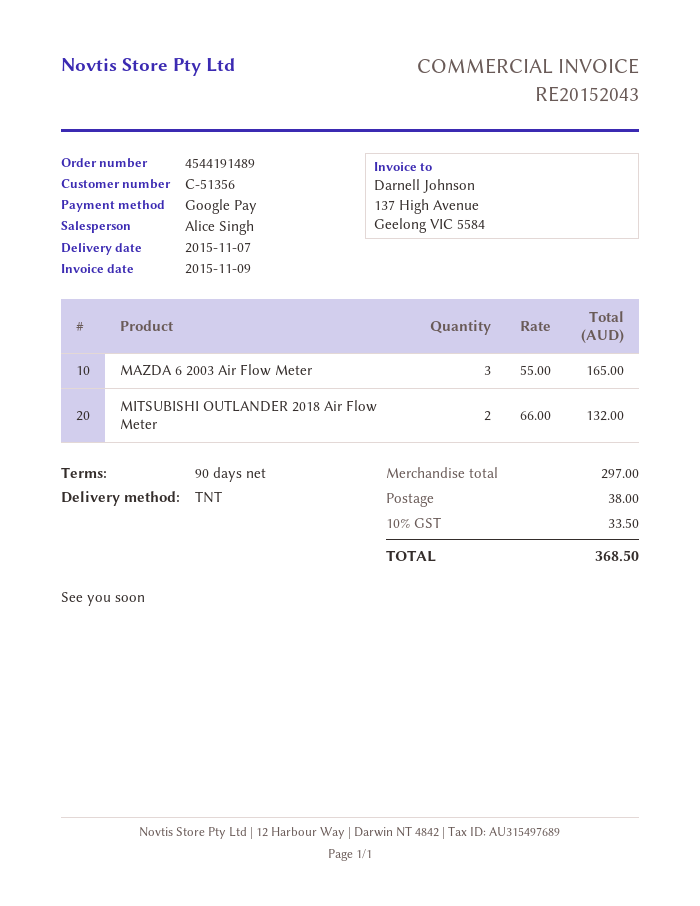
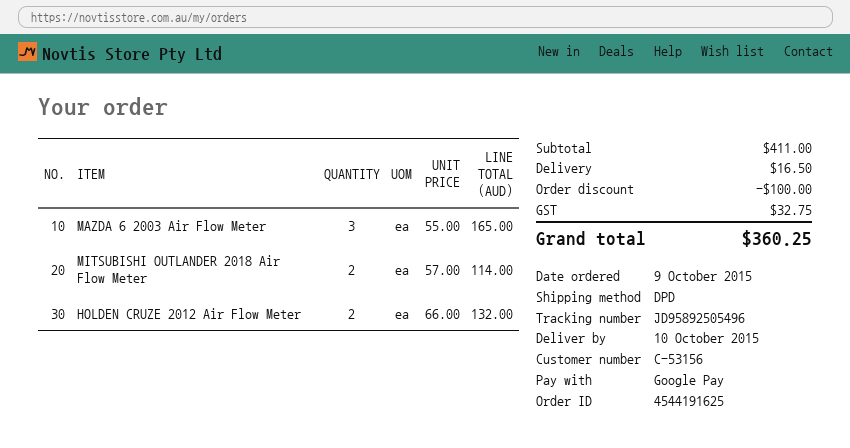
order number: 4544191489 -> 4544191625
delivery date: 2015-11-07 -> 2015-10-10
customer number: C-51356 -> C-53156
shipping method: TNT -> DPD
MITSUBISHI OUTLANDER 2018 Air Flow Meter: 2 x 66.00 = 132.00 -> 2 x 57.00 = 114.00
HOLDEN CRUZE 2012 Air Flow Meter: none -> 2 x 66.00 = 132.00
subtotal: 297.00 -> 411.00
discount: none -> 100.00
shipping: 38.00 -> 16.50
tax: 33.50 -> 32.75
total: 368.50 -> 360.25

